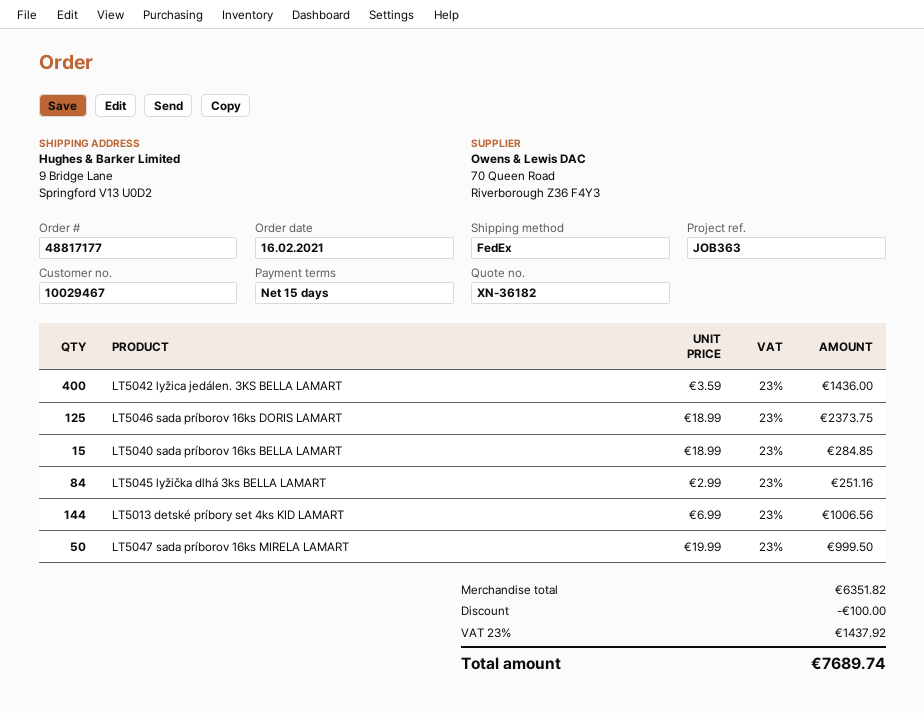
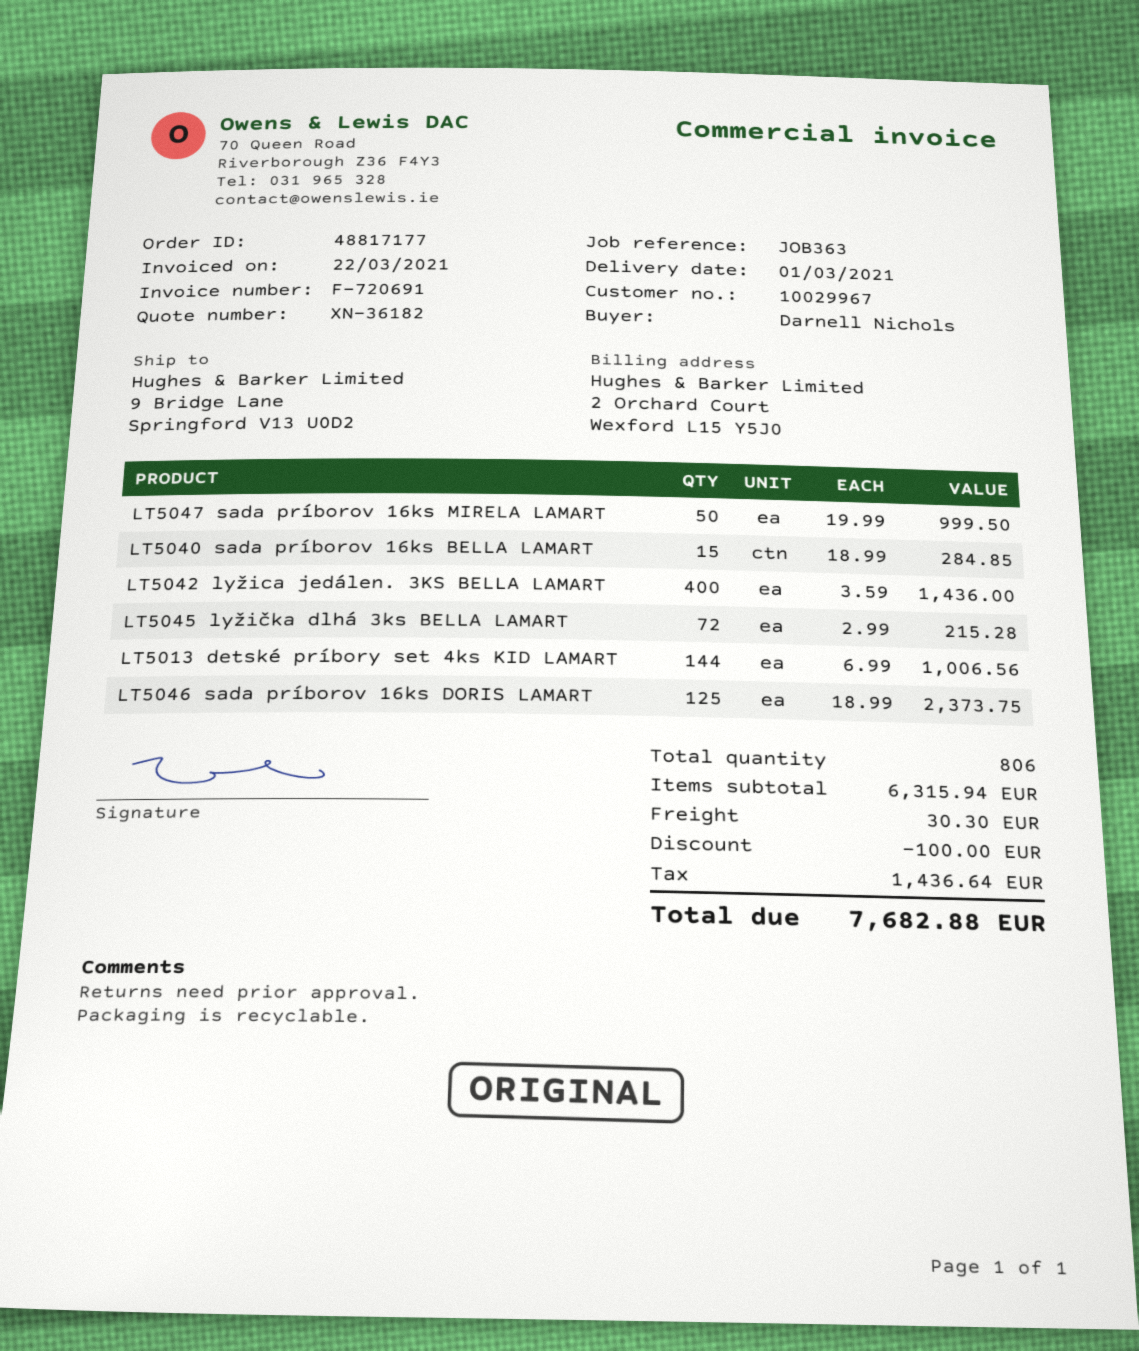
customer number: 10029467 -> 10029967
LT5045 lyžička dlhá 3ks BELLA LAMART: 84 x 2.99 = 251.16 -> 72 x 2.99 = 215.28
subtotal: 6351.82 -> 6315.94
shipping: none -> 30.30
tax: 1437.92 -> 1436.64
total: 7689.74 -> 7682.88

